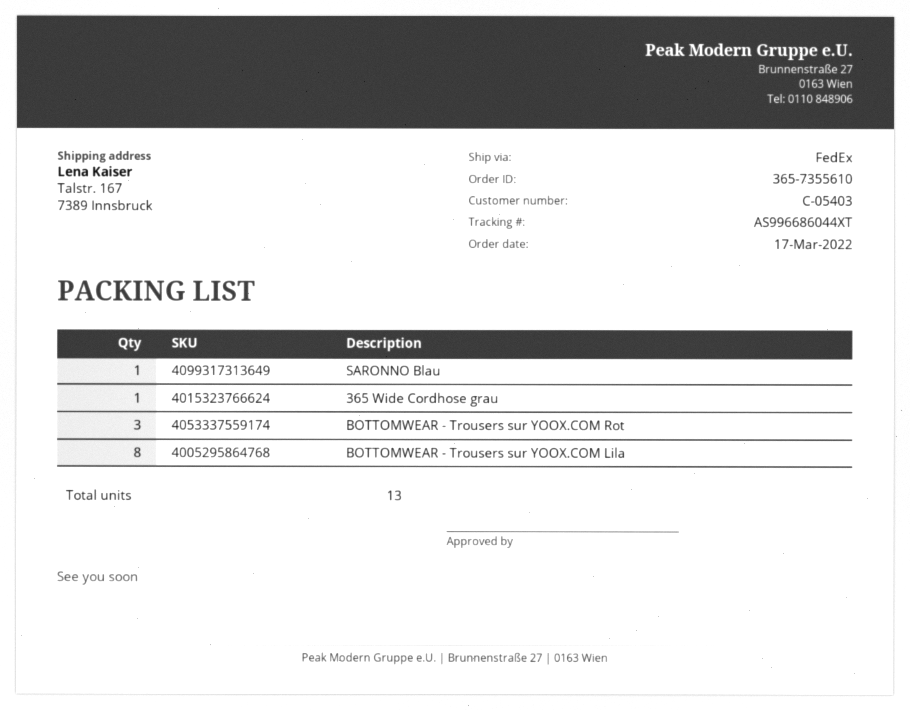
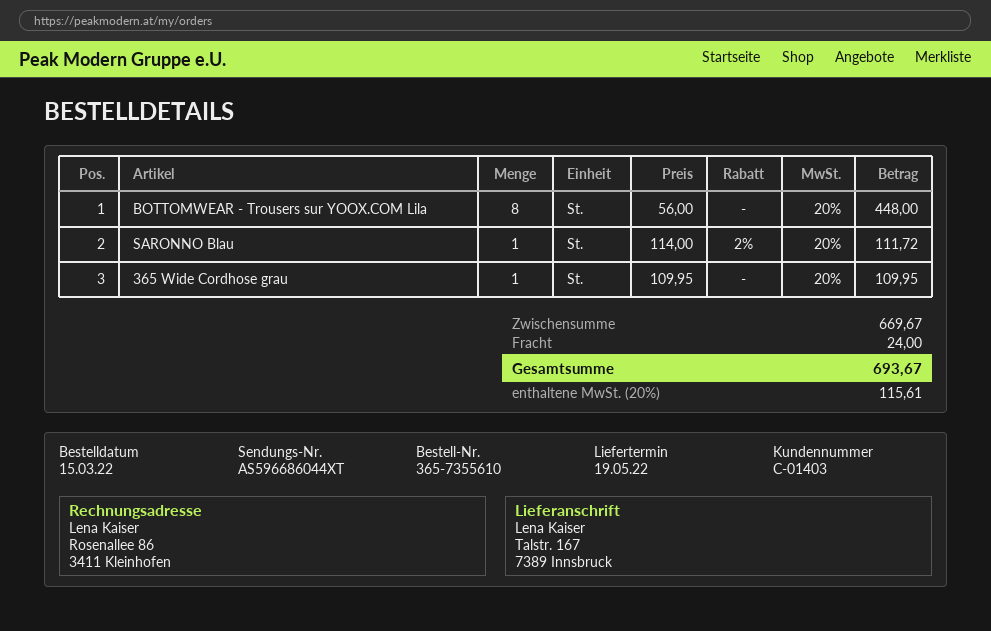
order date: 2022-03-17 -> 2022-03-15
customer number: C-05403 -> C-01403
tracking number: AS996686044XT -> AS596686044XT
BOTTOMWEAR - Trousers sur YOOX.COM Rot: 3 -> none

